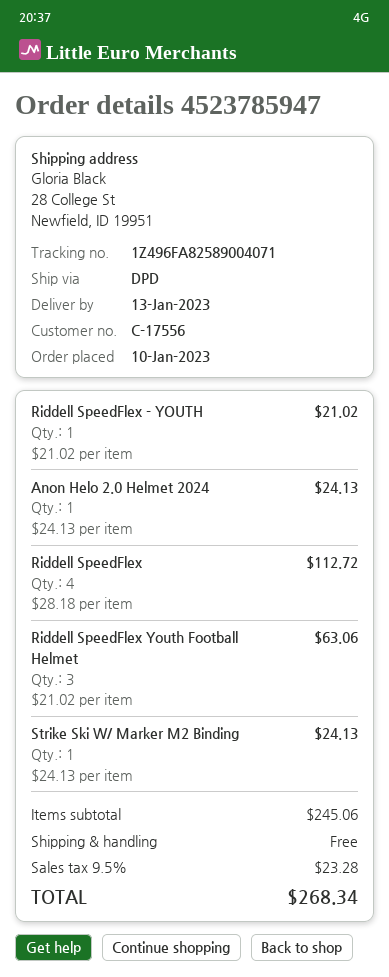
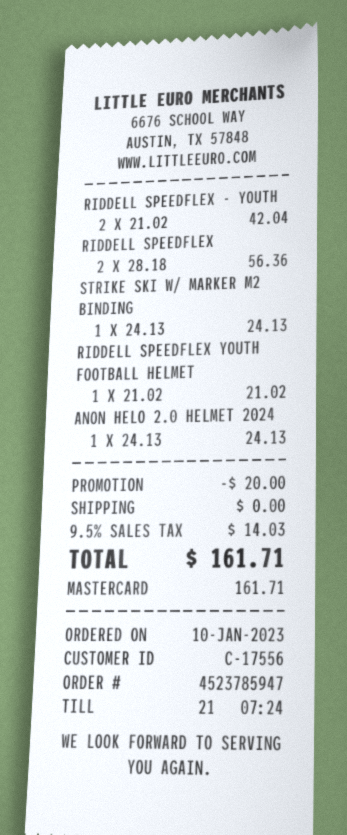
Riddell SpeedFlex - YOUTH: 1 x 21.02 = 21.02 -> 2 x 21.02 = 42.04
Riddell SpeedFlex: 4 x 28.18 = 112.72 -> 2 x 28.18 = 56.36
Riddell SpeedFlex Youth Football Helmet: 3 x 21.02 = 63.06 -> 1 x 21.02 = 21.02
discount: none -> 20.00
tax: 9.5% = 23.28 -> 9.5% = 14.03
total: 268.34 -> 161.71

